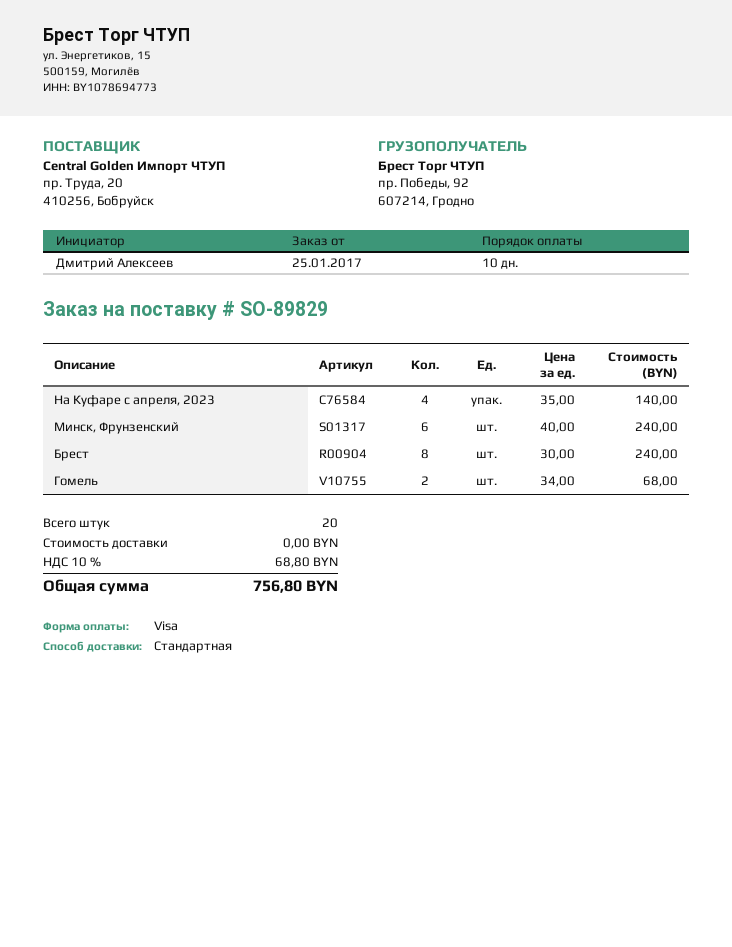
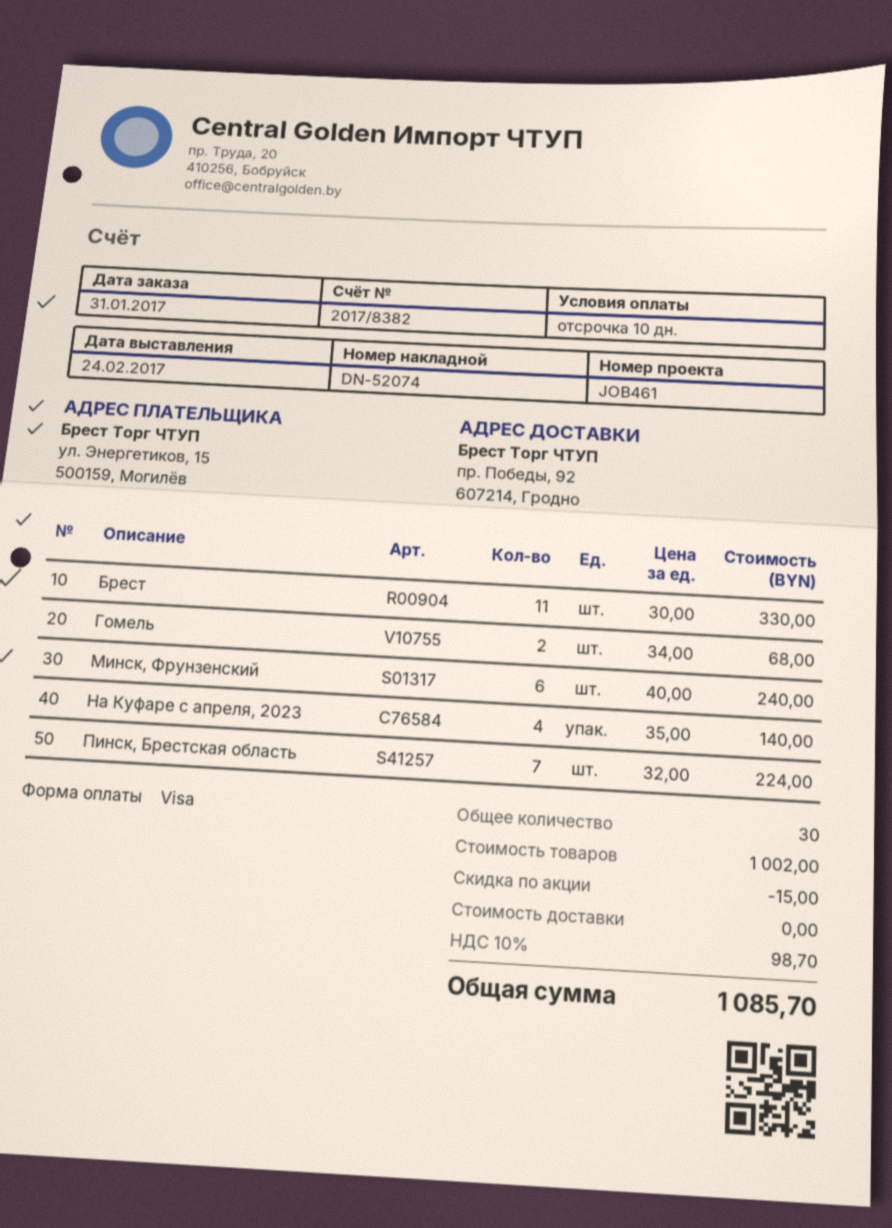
order date: 2017-01-25 -> 2017-01-31
Брест: 8 x 30.00 = 240.00 -> 11 x 30.00 = 330.00
Пинск, Брестская область: none -> 7 x 32.00 = 224.00
total quantity: 20 -> 30
discount: none -> 15.00
tax: 10% = 68.80 -> 10% = 98.70
total: 756.80 -> 1085.70

